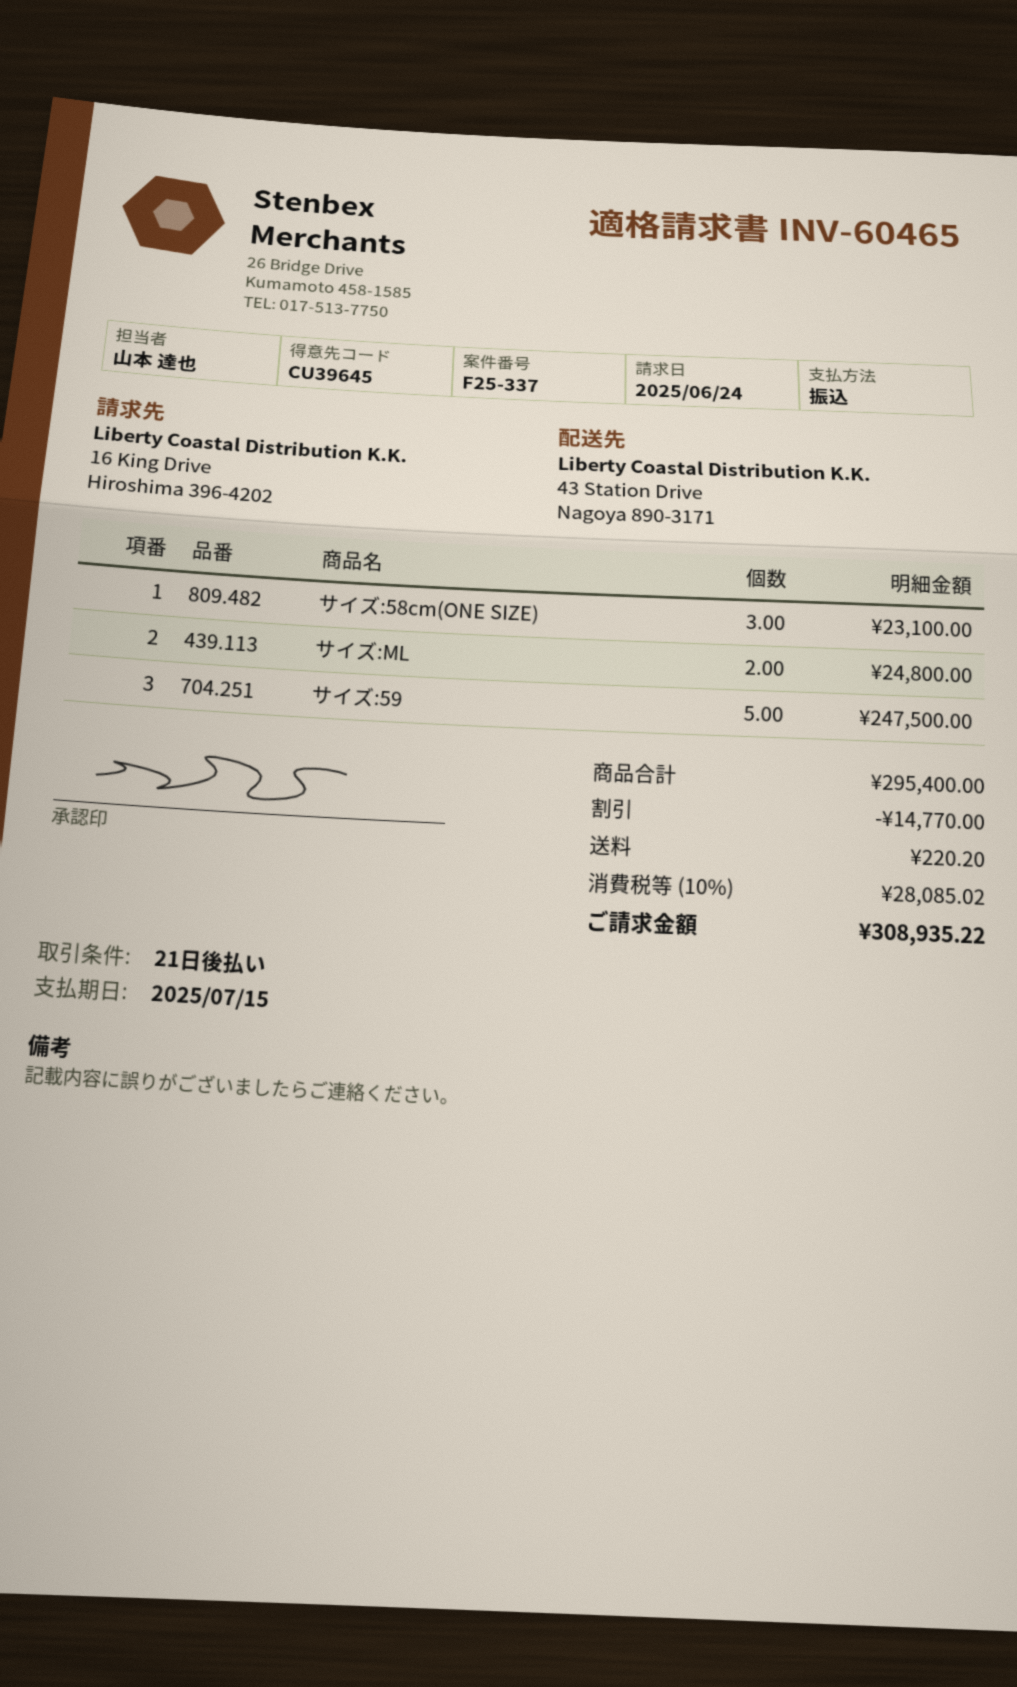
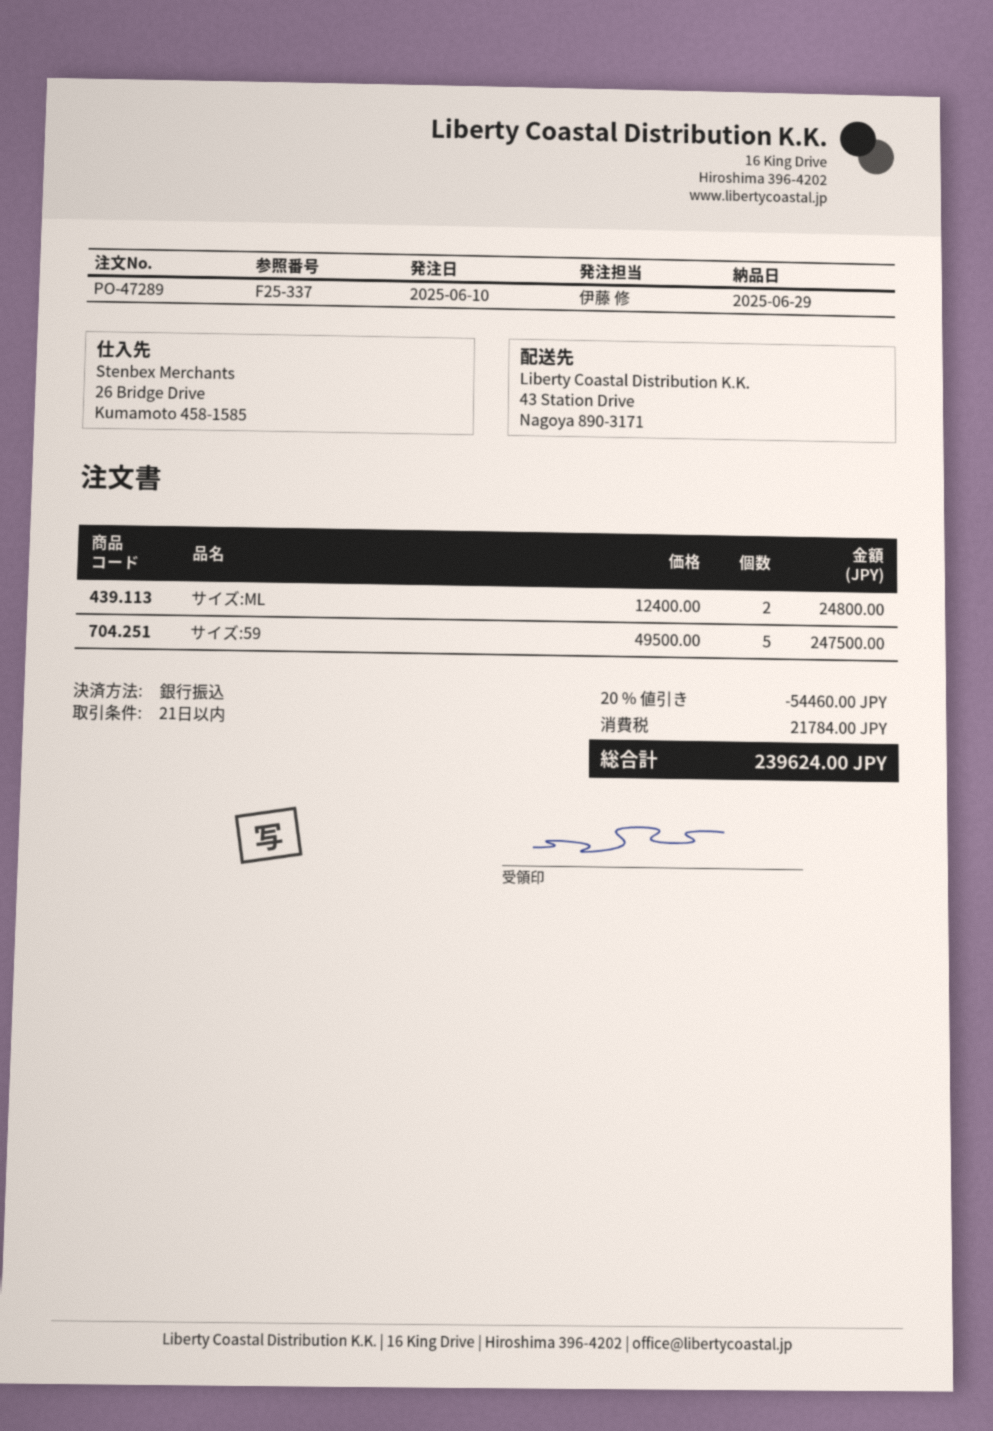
サイズ:58cm(ONE SIZE): 3 for 23100.00 -> none
discount: 14770.00 -> 54460.00
shipping: 220.20 -> none
tax: 28085.02 -> 21784.00
total: 308935.22 -> 239624.00

